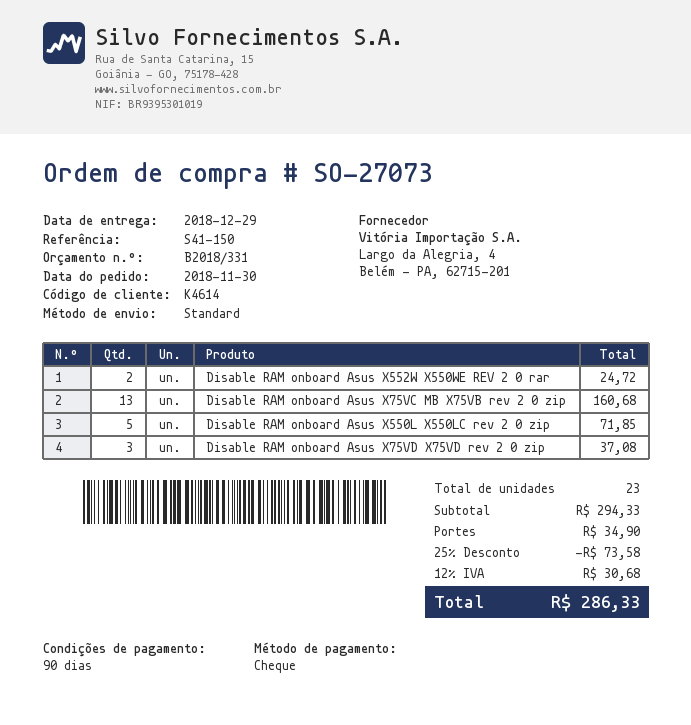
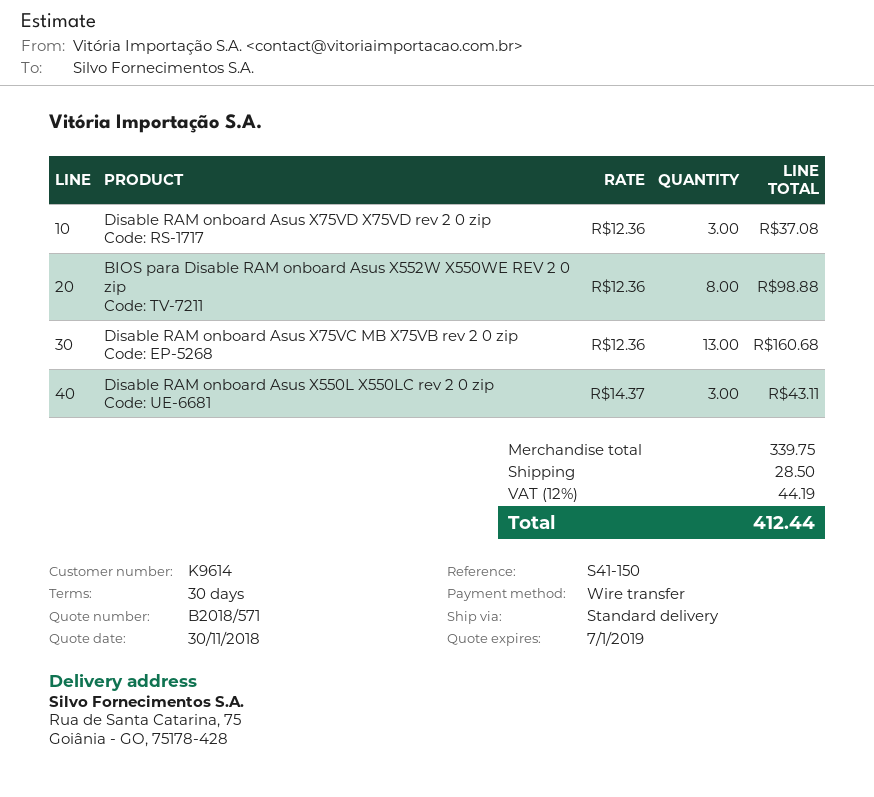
quote number: B2018/331 -> B2018/571
payment terms: 90 days -> 30 days
customer number: K4614 -> K9614
payment method: cheque -> bank transfer
Disable RAM onboard Asus X552W X550WE REV 2 0 rar: 2 for 24.72 -> none
Disable RAM onboard Asus X550L X550LC rev 2 0 zip: 5 for 71.85 -> 3 for 43.11
BIOS para Disable RAM onboard Asus X552W X550WE REV 2 0 zip: none -> 8 for 98.88
subtotal: 294.33 -> 339.75
discount: 25% = 73.58 -> none
shipping: 34.90 -> 28.50
tax: 12% = 30.68 -> 12% = 44.19
total: 286.33 -> 412.44

